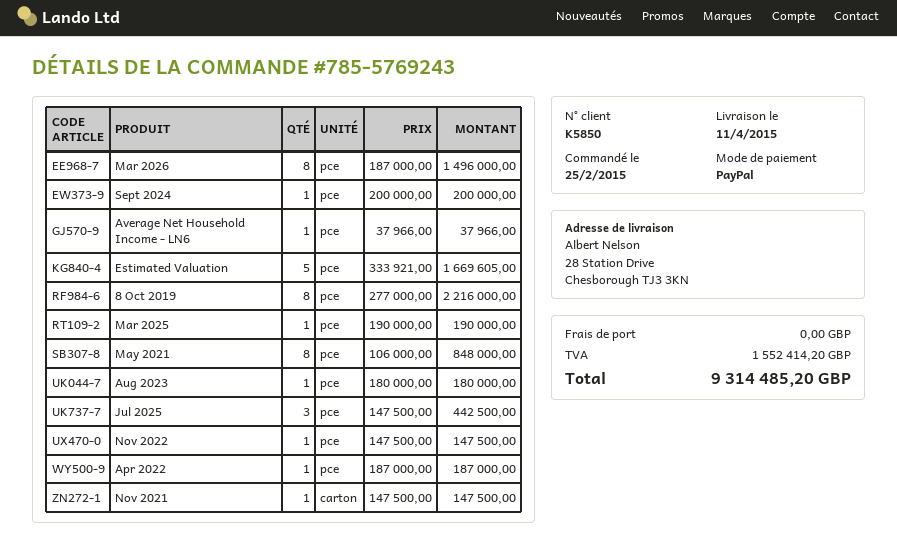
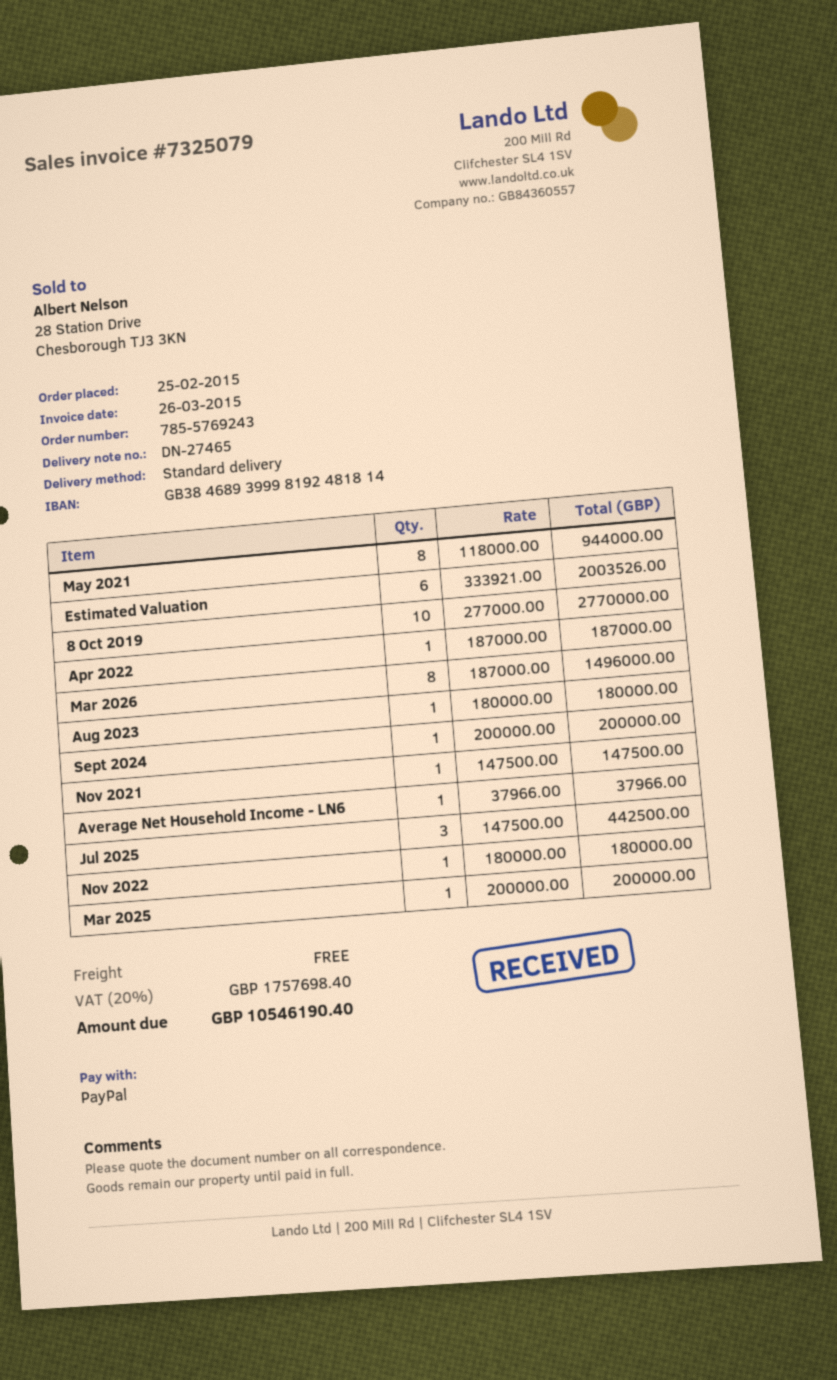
Estimated Valuation: 5 x 333921.00 = 1669605.00 -> 6 x 333921.00 = 2003526.00
8 Oct 2019: 8 x 277000.00 = 2216000.00 -> 10 x 277000.00 = 2770000.00
Mar 2025: 1 x 190000.00 = 190000.00 -> 1 x 200000.00 = 200000.00
May 2021: 8 x 106000.00 = 848000.00 -> 8 x 118000.00 = 944000.00
Nov 2022: 1 x 147500.00 = 147500.00 -> 1 x 180000.00 = 180000.00
tax: 1552414.20 -> 1757698.40
total: 9314485.20 -> 10546190.40

